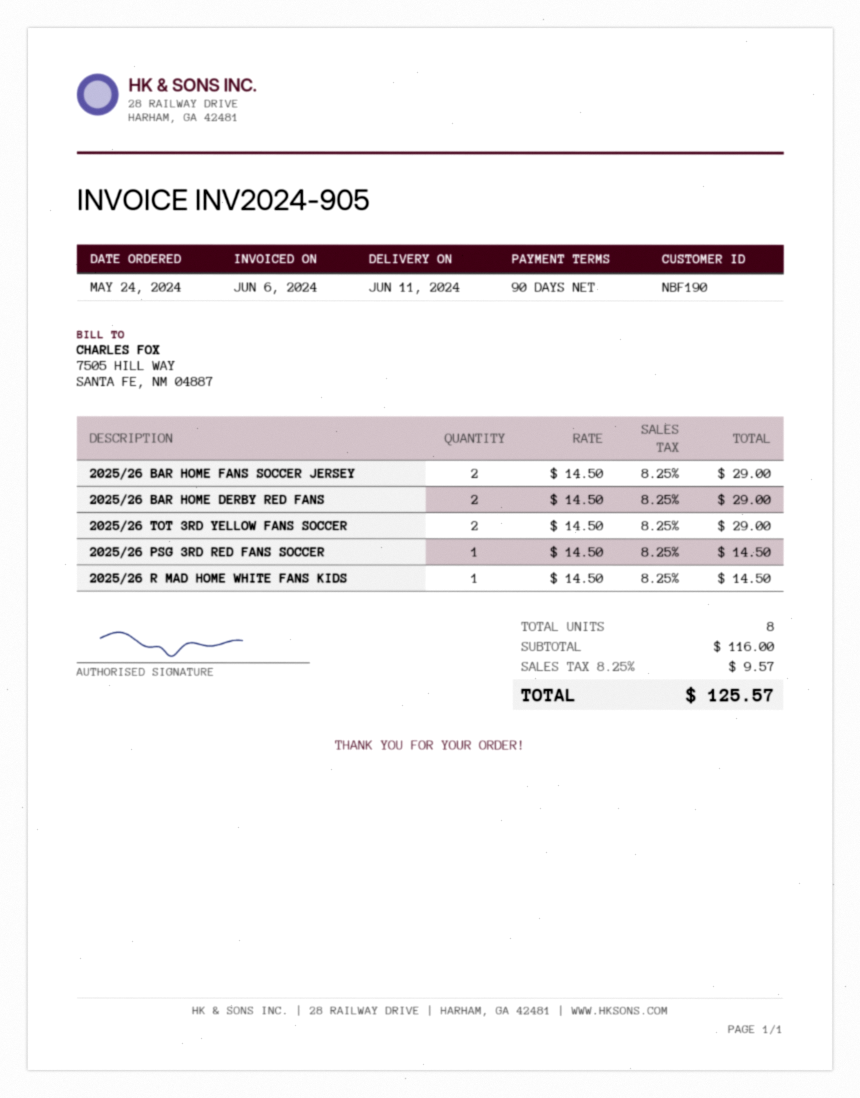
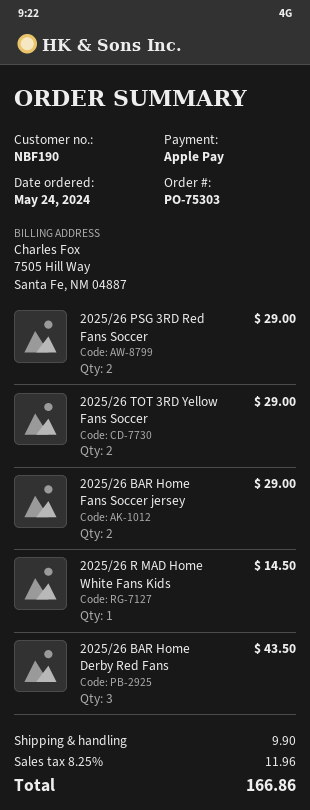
2025/26 BAR HOME DERBY RED FANS: 2 for 29.00 -> 3 for 43.50
2025/26 PSG 3RD RED FANS SOCCER: 1 for 14.50 -> 2 for 29.00
shipping: none -> 9.90
tax: 8.25% = 9.57 -> 8.25% = 11.96
total: 125.57 -> 166.86

